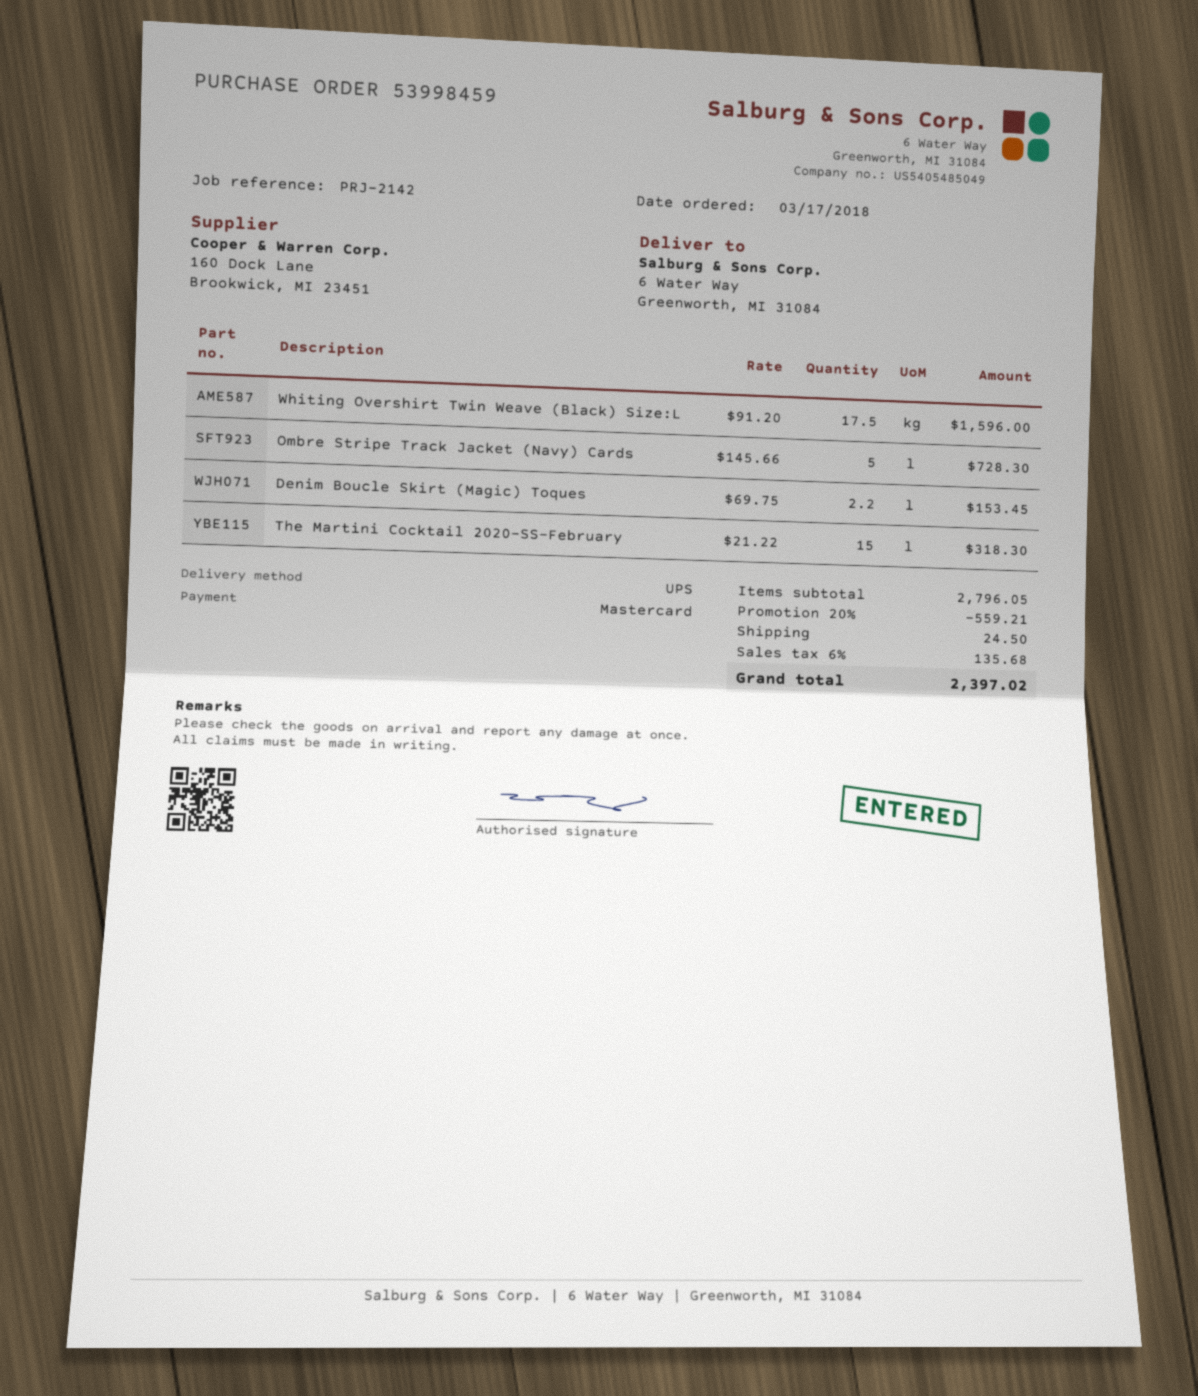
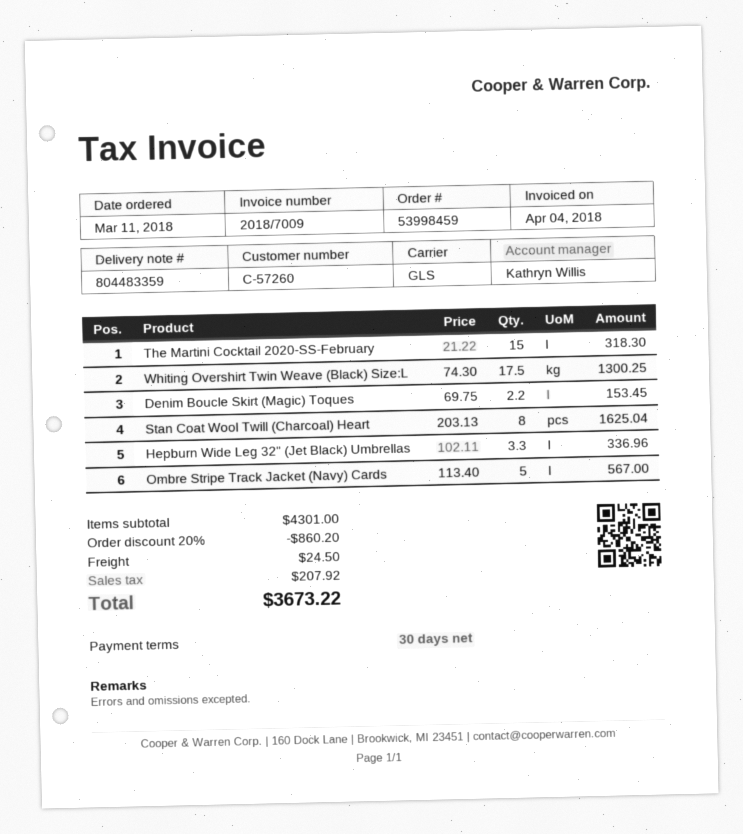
order date: 2018-03-17 -> 2018-03-11
shipping method: UPS -> GLS
Whiting Overshirt Twin Weave (Black) Size:L: 17.5 x 91.20 = 1596.00 -> 17.5 x 74.30 = 1300.25
Ombre Stripe Track Jacket (Navy) Cards: 5 x 145.66 = 728.30 -> 5 x 113.40 = 567.00
Stan Coat Wool Twill (Charcoal) Heart: none -> 8 x 203.13 = 1625.04
Hepburn Wide Leg 32" (Jet Black) Umbrellas: none -> 3.3 x 102.11 = 336.96
subtotal: 2796.05 -> 4301.00
discount: 20% = 559.21 -> 20% = 860.20
tax: 135.68 -> 207.92
total: 2397.02 -> 3673.22

